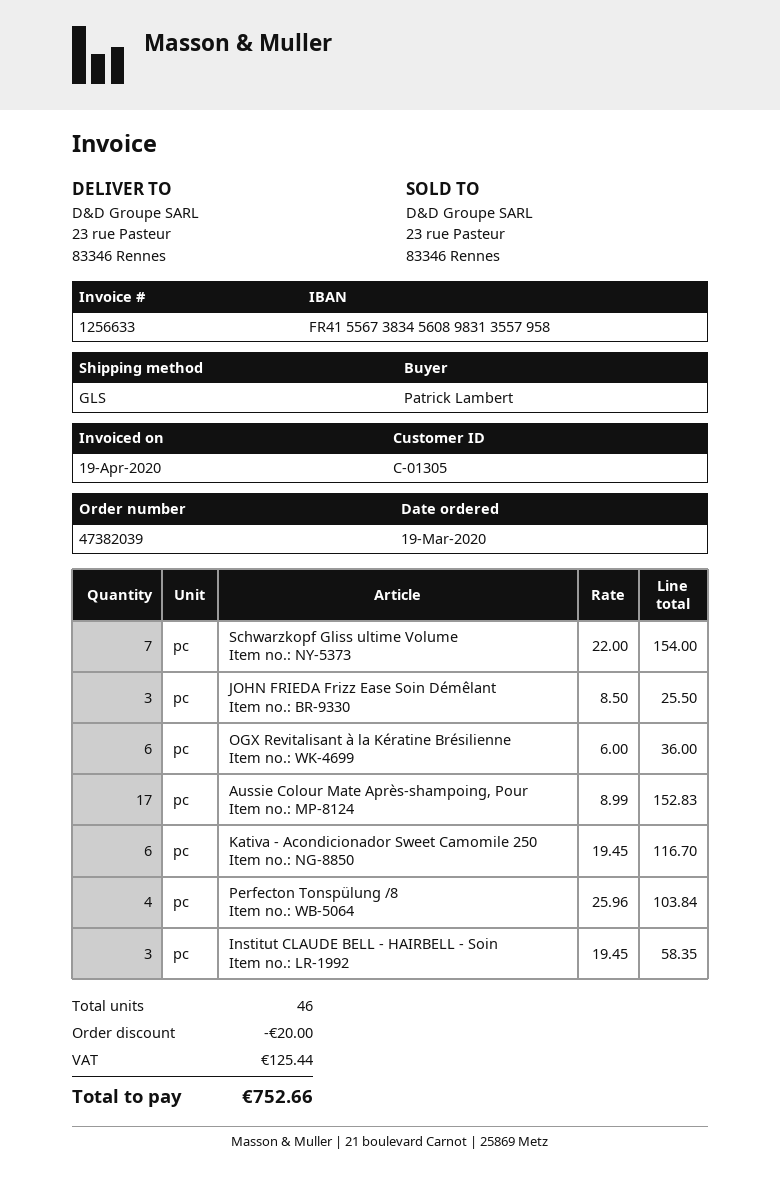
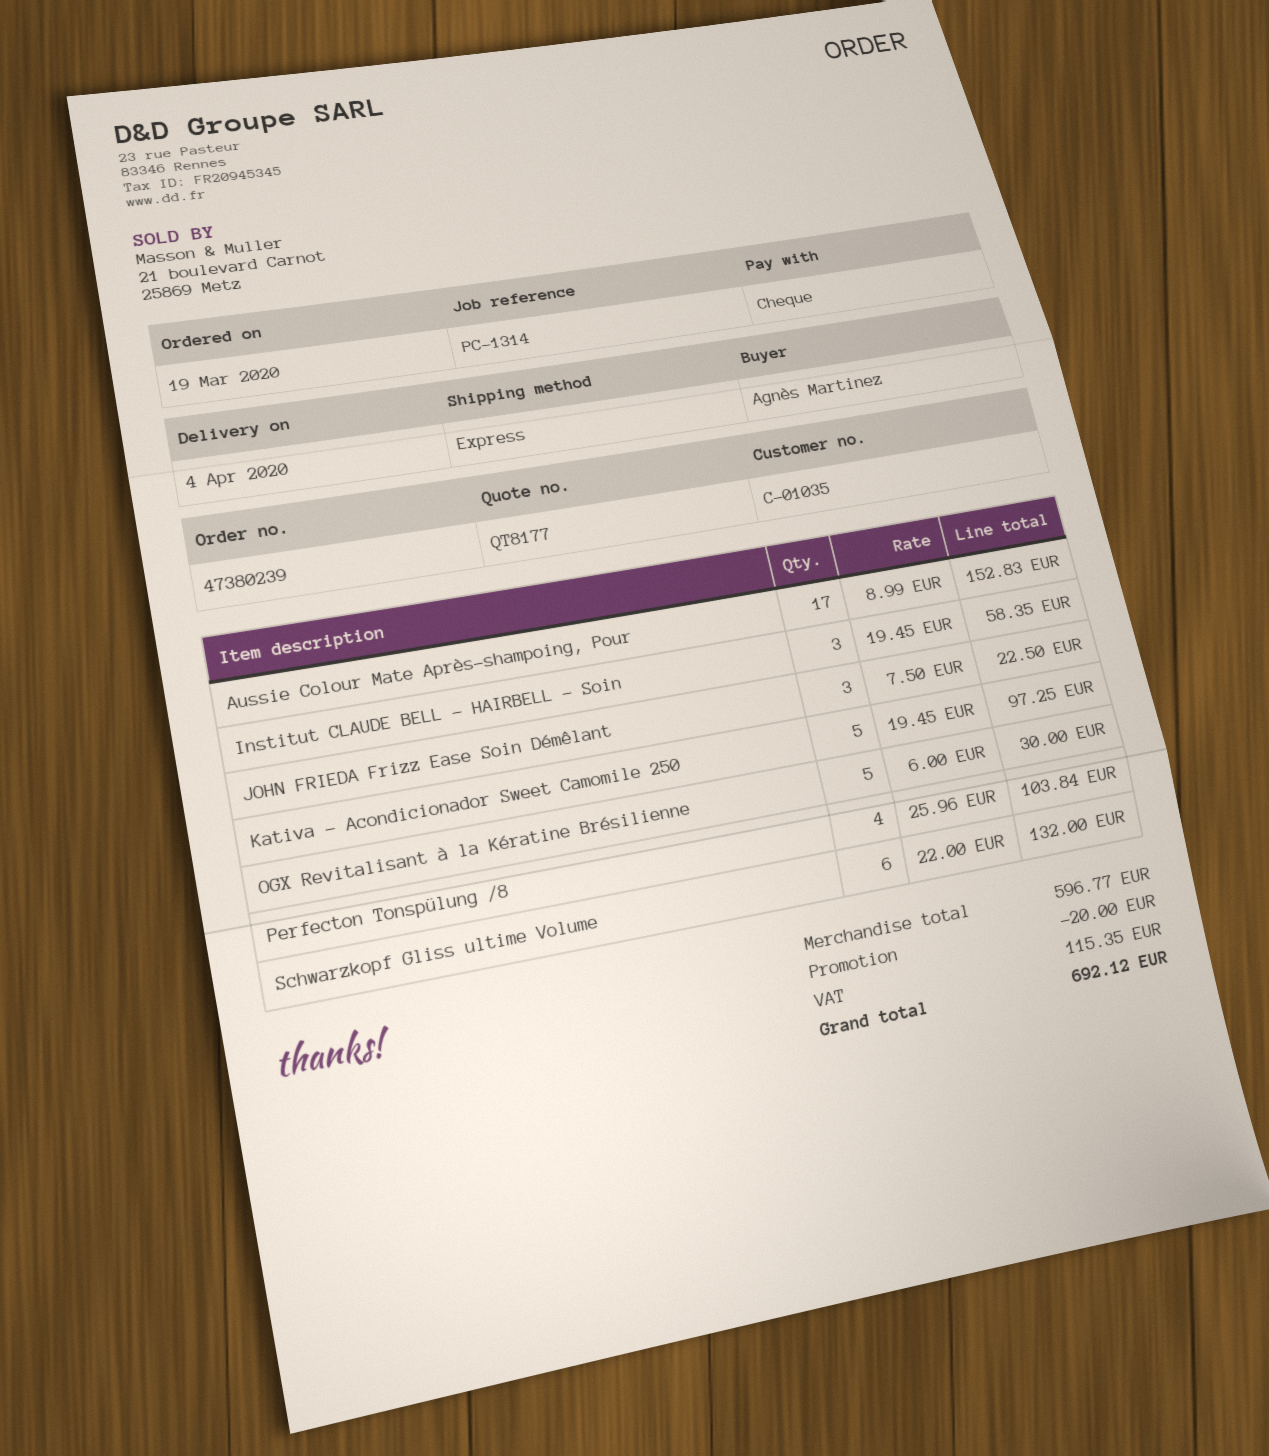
order number: 47382039 -> 47380239
customer number: C-01305 -> C-01035
ordered by: Patrick Lambert -> Agnès Martinez
shipping method: GLS -> express
Schwarzkopf Gliss ultime Volume: 7 x 22.00 = 154.00 -> 6 x 22.00 = 132.00
JOHN FRIEDA Frizz Ease Soin Démêlant: 3 x 8.50 = 25.50 -> 3 x 7.50 = 22.50
OGX Revitalisant à la Kératine Brésilienne: 6 x 6.00 = 36.00 -> 5 x 6.00 = 30.00
Kativa - Acondicionador Sweet Camomile 250: 6 x 19.45 = 116.70 -> 5 x 19.45 = 97.25
tax: 125.44 -> 115.35
total: 752.66 -> 692.12

